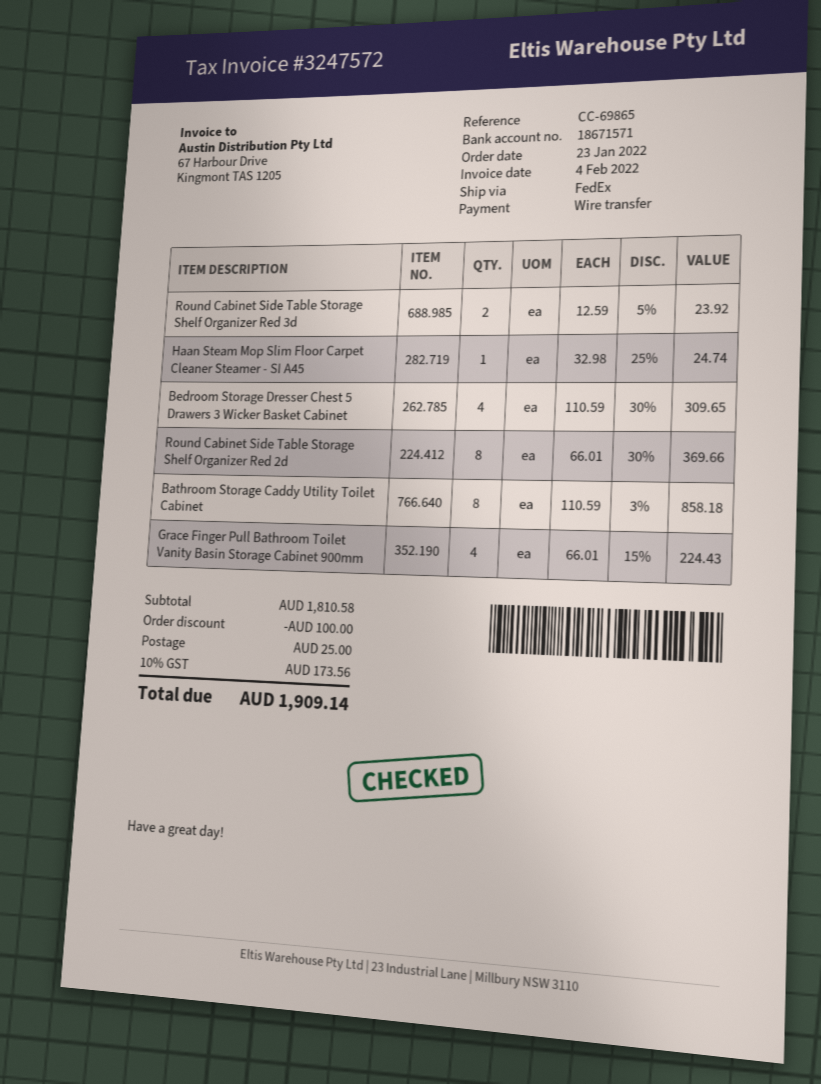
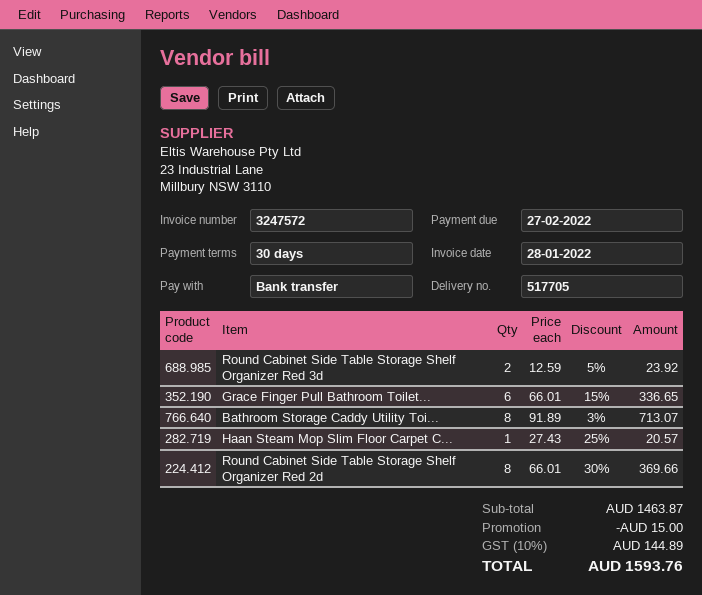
invoice date: 2022-02-04 -> 2022-01-28
Haan Steam Mop Slim Floor Carpet Cleaner Steamer - SI A45: 1 x 32.98 - 25% = 24.74 -> 1 x 27.43 - 25% = 20.57
Bedroom Storage Dresser Chest 5 Drawers 3 Wicker Basket Cabinet: 4 x 110.59 - 30% = 309.65 -> none
Bathroom Storage Caddy Utility Toilet Cabinet: 8 x 110.59 - 3% = 858.18 -> 8 x 91.89 - 3% = 713.07
Grace Finger Pull Bathroom Toilet Vanity Basin Storage Cabinet 900mm: 4 x 66.01 - 15% = 224.43 -> 6 x 66.01 - 15% = 336.65
subtotal: 1810.58 -> 1463.87
discount: 100.00 -> 15.00
shipping: 25.00 -> none
tax: 10% = 173.56 -> 10% = 144.89
total: 1909.14 -> 1593.76

